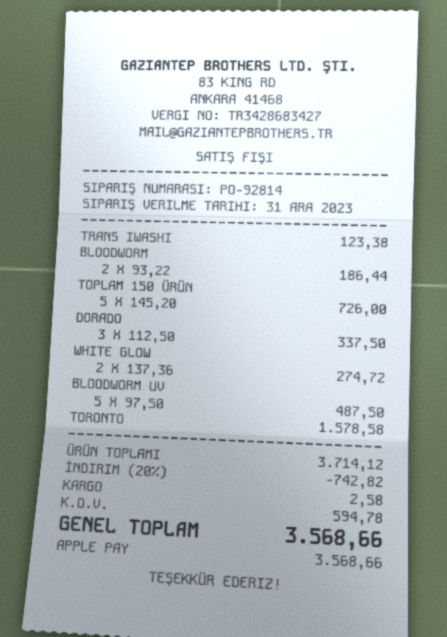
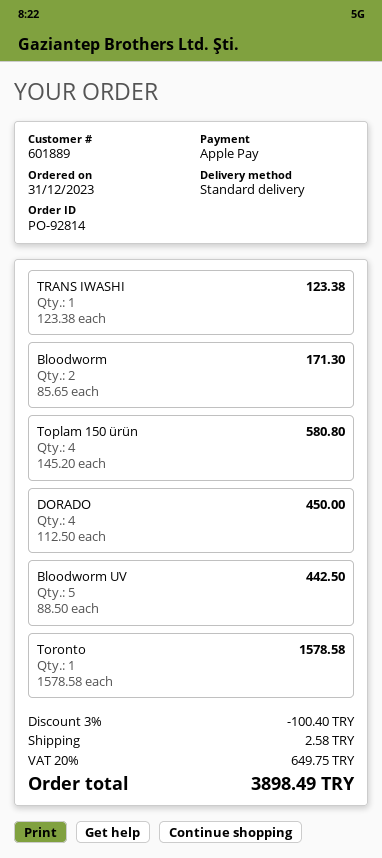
BLOODWORM: 2 x 93.22 = 186.44 -> 2 x 85.65 = 171.30
TOPLAM 150 ÜRÜN: 5 x 145.20 = 726.00 -> 4 x 145.20 = 580.80
DORADO: 3 x 112.50 = 337.50 -> 4 x 112.50 = 450.00
WHITE GLOW: 2 x 137.36 = 274.72 -> none
BLOODWORM UV: 5 x 97.50 = 487.50 -> 5 x 88.50 = 442.50
discount: 20% = 742.82 -> 3% = 100.40
tax: 594.78 -> 649.75
total: 3568.66 -> 3898.49

